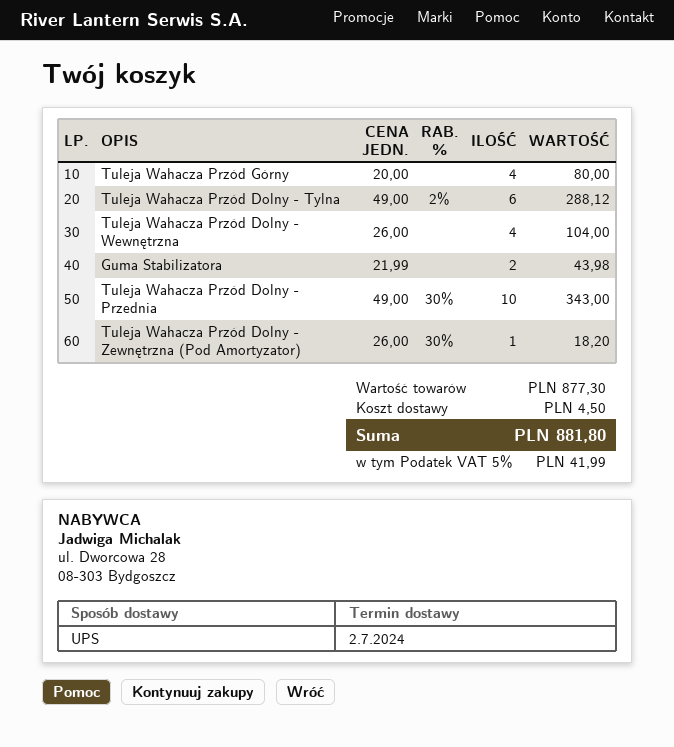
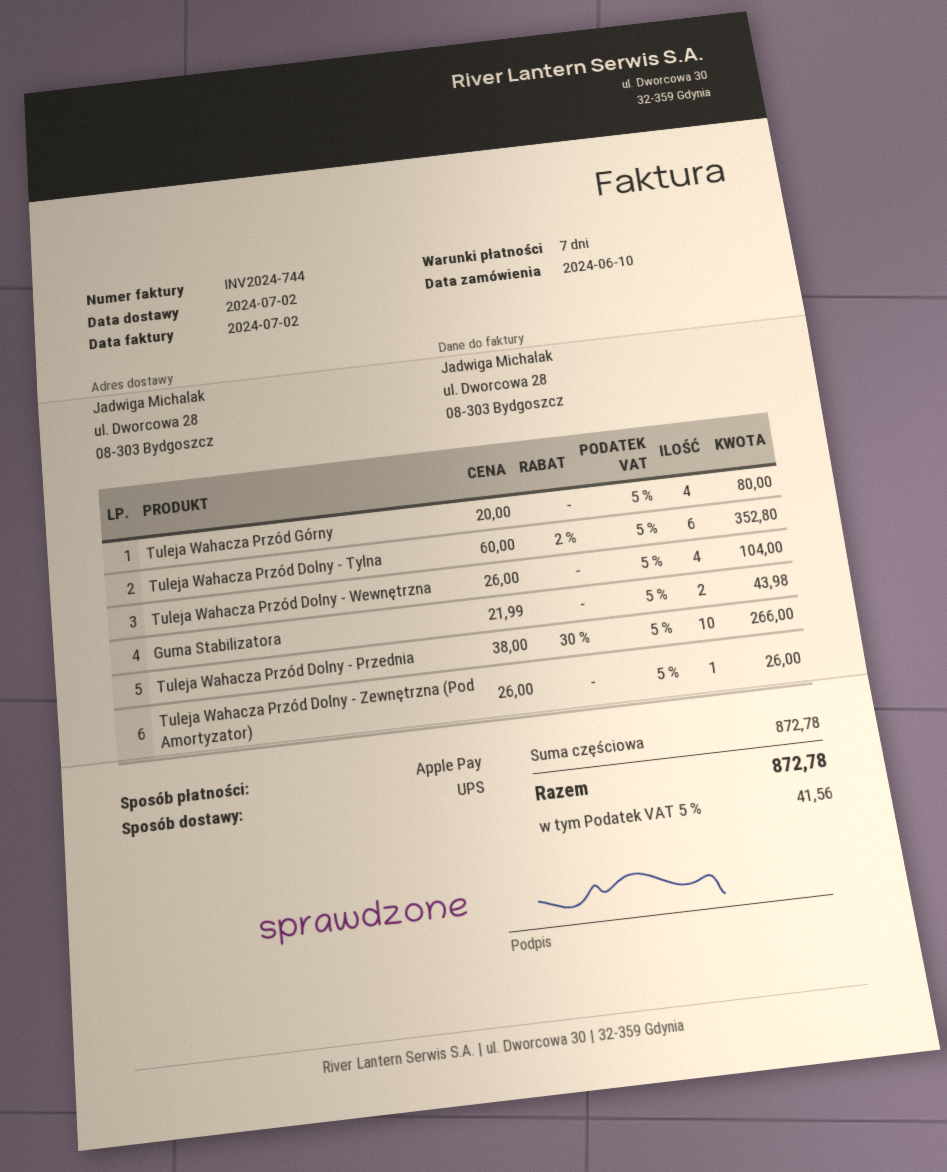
Tuleja Wahacza Przód Dolny - Tylna: 6 x 49.00 - 2% = 288.12 -> 6 x 60.00 - 2% = 352.80
Tuleja Wahacza Przód Dolny - Przednia: 10 x 49.00 - 30% = 343.00 -> 10 x 38.00 - 30% = 266.00
Tuleja Wahacza Przód Dolny - Zewnętrzna (Pod Amortyzator): 1 x 26.00 - 30% = 18.20 -> 1 x 26.00 = 26.00
subtotal: 877.30 -> 872.78
shipping: 4.50 -> none
tax: 5% = 41.99 -> 5% = 41.56
total: 881.80 -> 872.78

